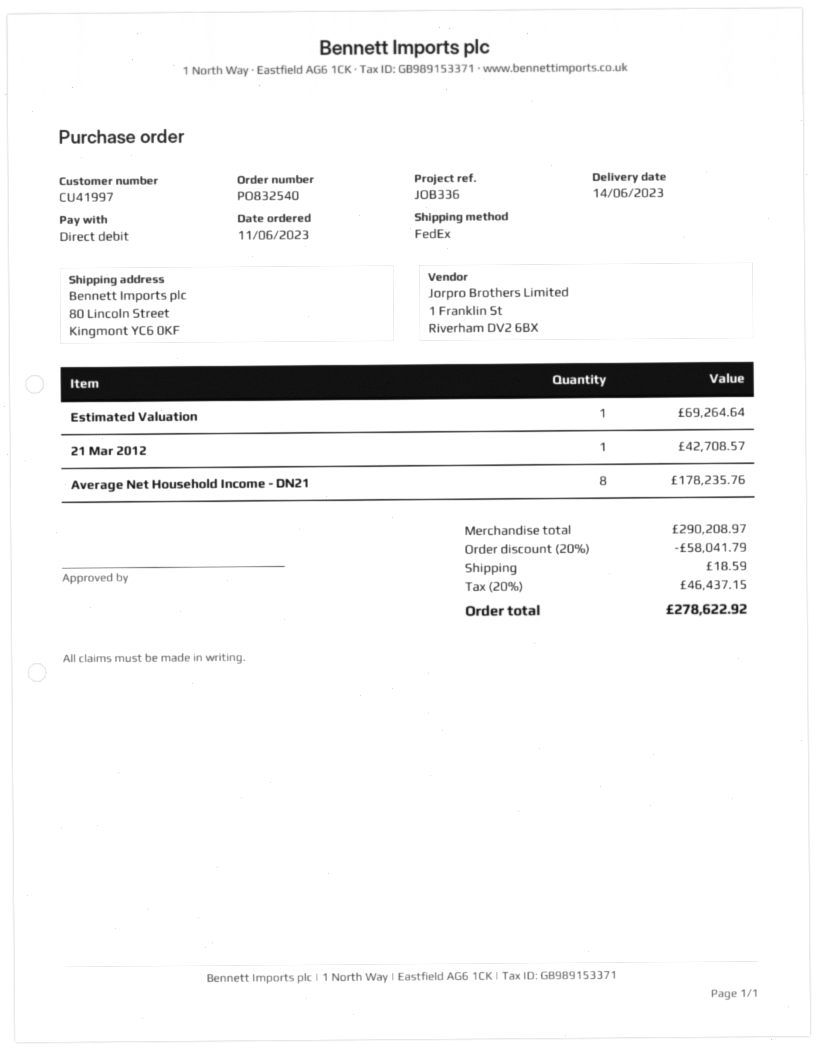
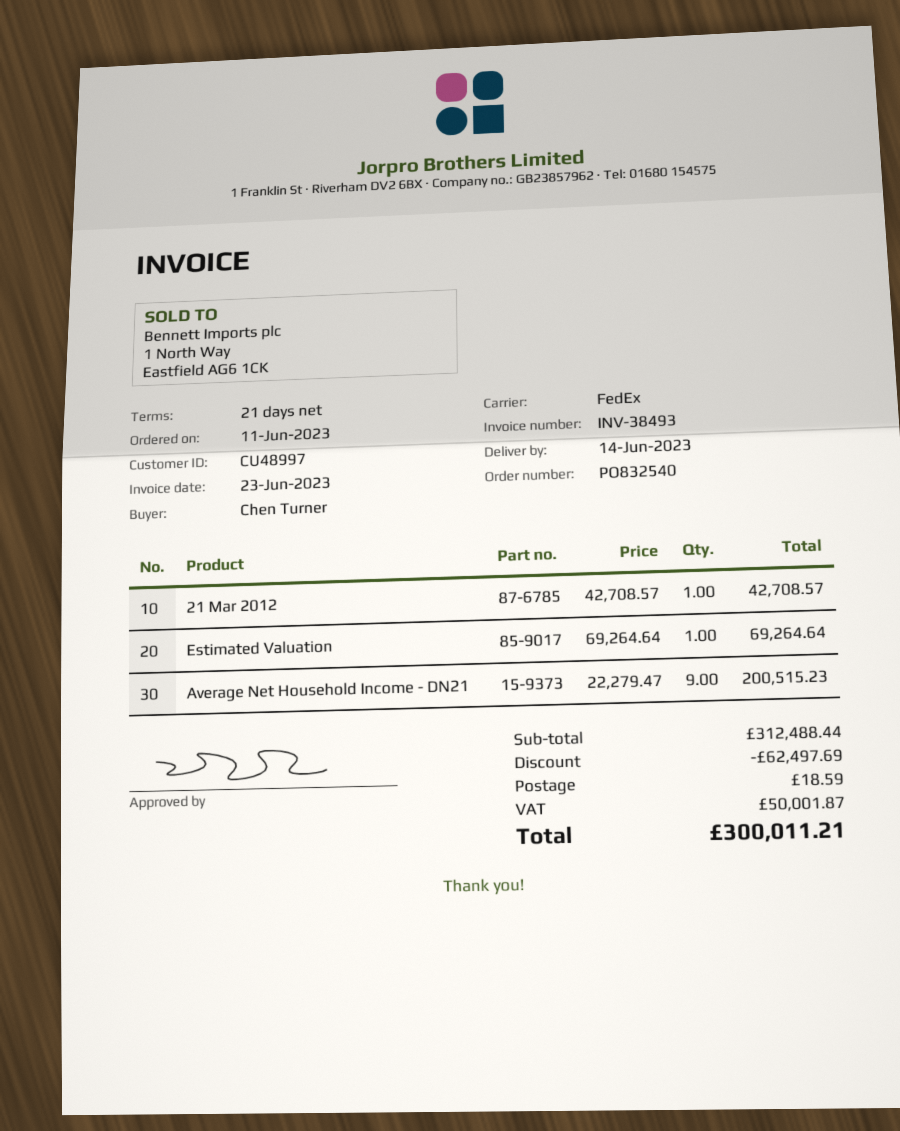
customer number: CU41997 -> CU48997
Average Net Household Income - DN21: 8 for 178235.76 -> 9 for 200515.23
subtotal: 290208.97 -> 312488.44
discount: 58041.79 -> 62497.69
tax: 46437.15 -> 50001.87
total: 278622.92 -> 300011.21

